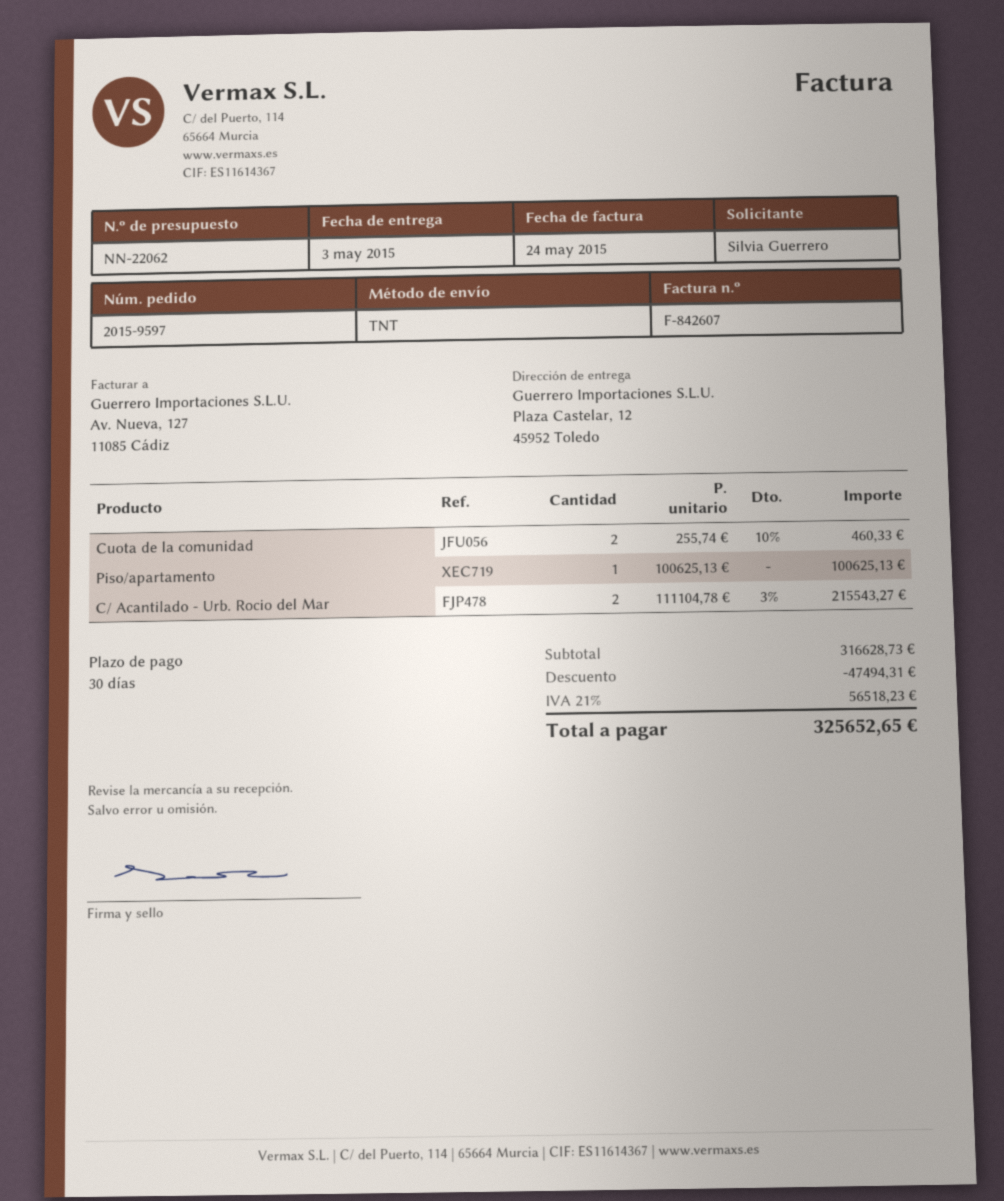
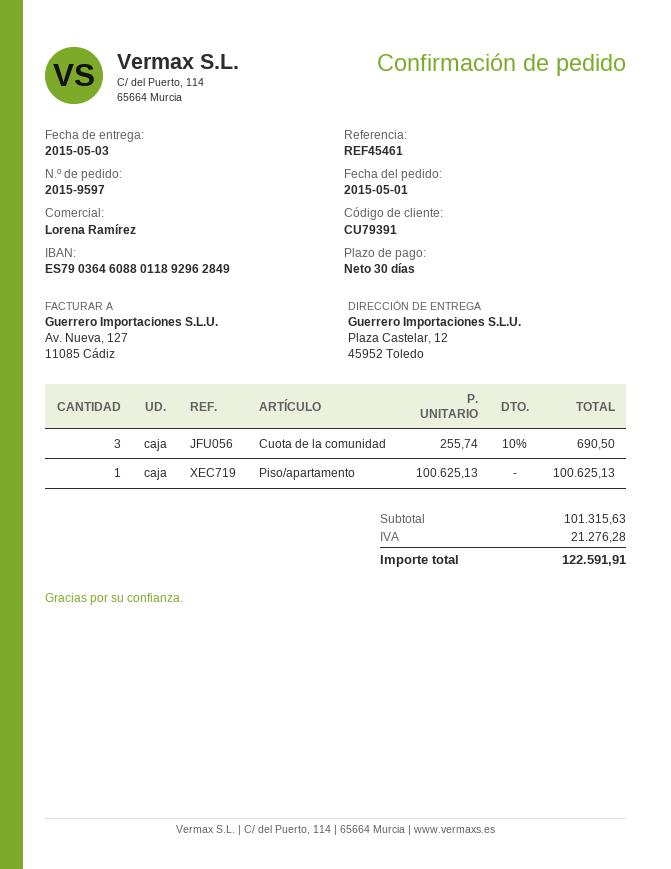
Cuota de la comunidad: 2 x 255.74 - 10% = 460.33 -> 3 x 255.74 - 10% = 690.50
C/ Acantilado - Urb. Rocio del Mar: 2 x 111104.78 - 3% = 215543.27 -> none
subtotal: 316628.73 -> 101315.63
discount: 47494.31 -> none
tax: 56518.23 -> 21276.28
total: 325652.65 -> 122591.91

